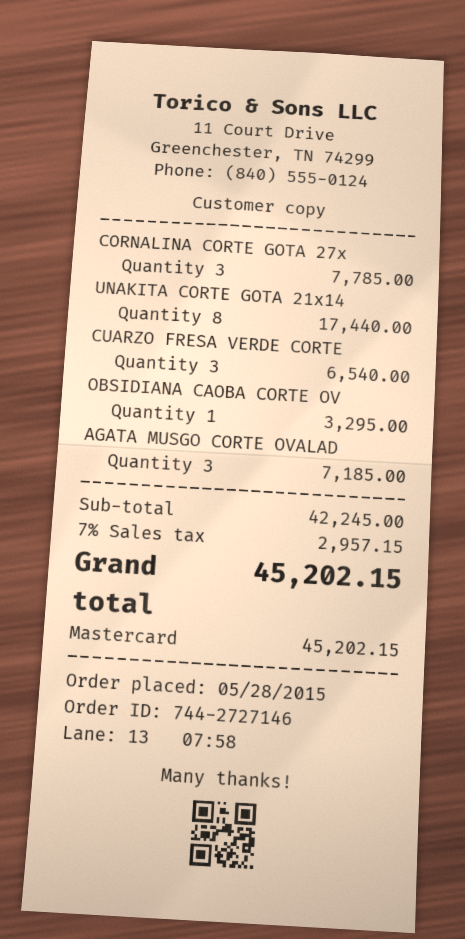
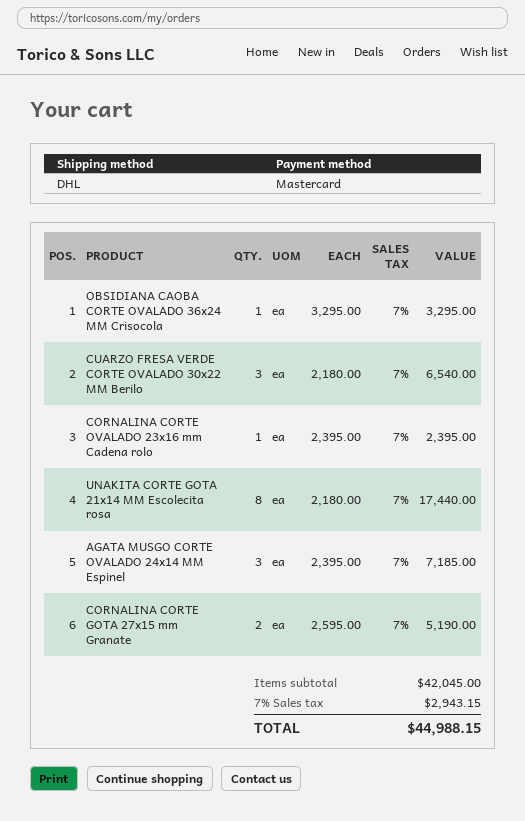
CORNALINA CORTE GOTA 27x: 3 for 7785.00 -> 2 for 5190.00
CORNALINA CORTE OVALADO 23x16 mm Cadena rolo: none -> 1 for 2395.00
subtotal: 42245.00 -> 42045.00
tax: 7% = 2957.15 -> 7% = 2943.15
total: 45202.15 -> 44988.15

